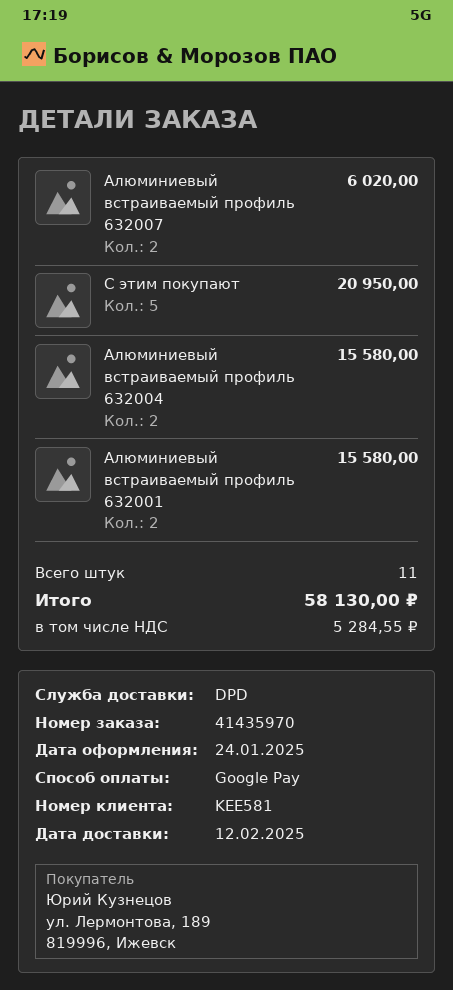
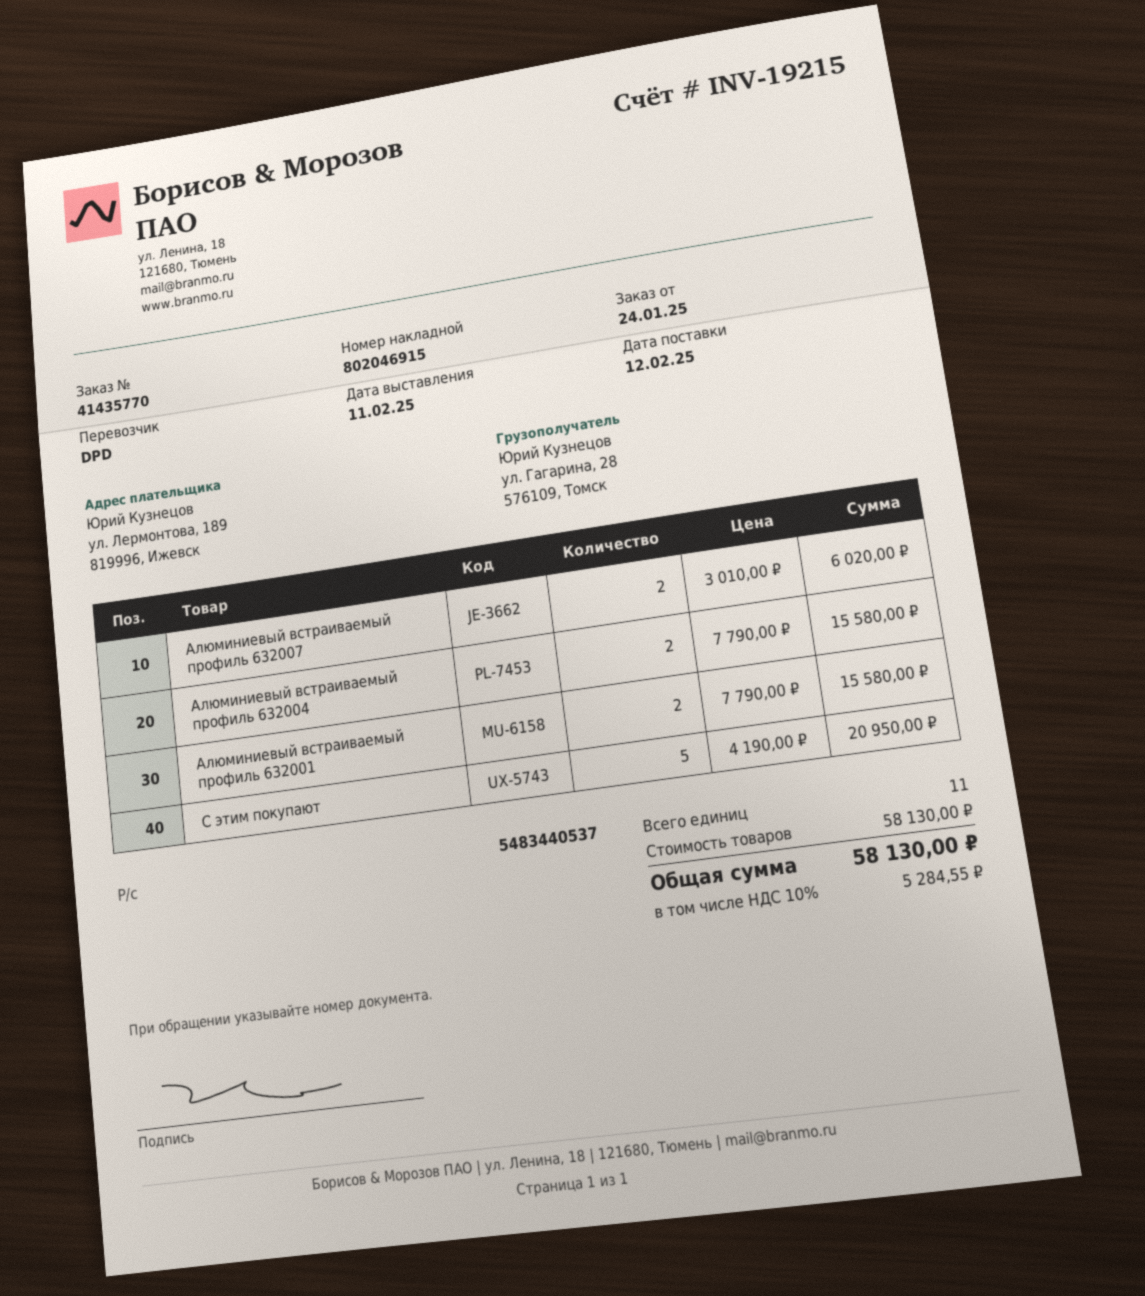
order number: 41435970 -> 41435770

